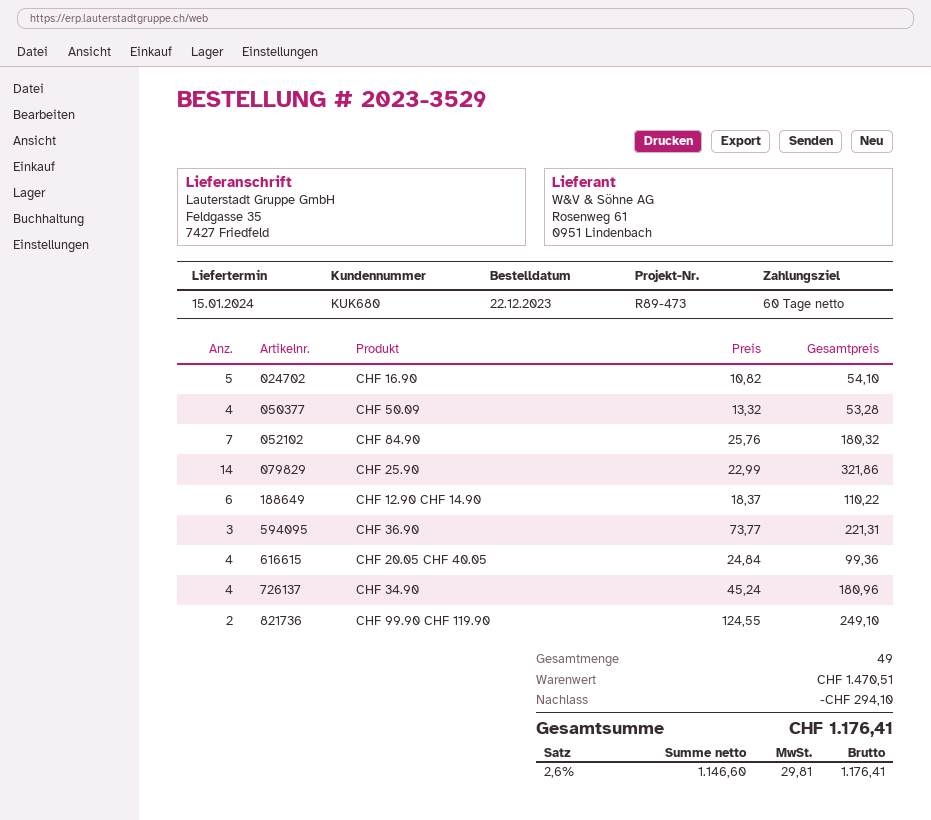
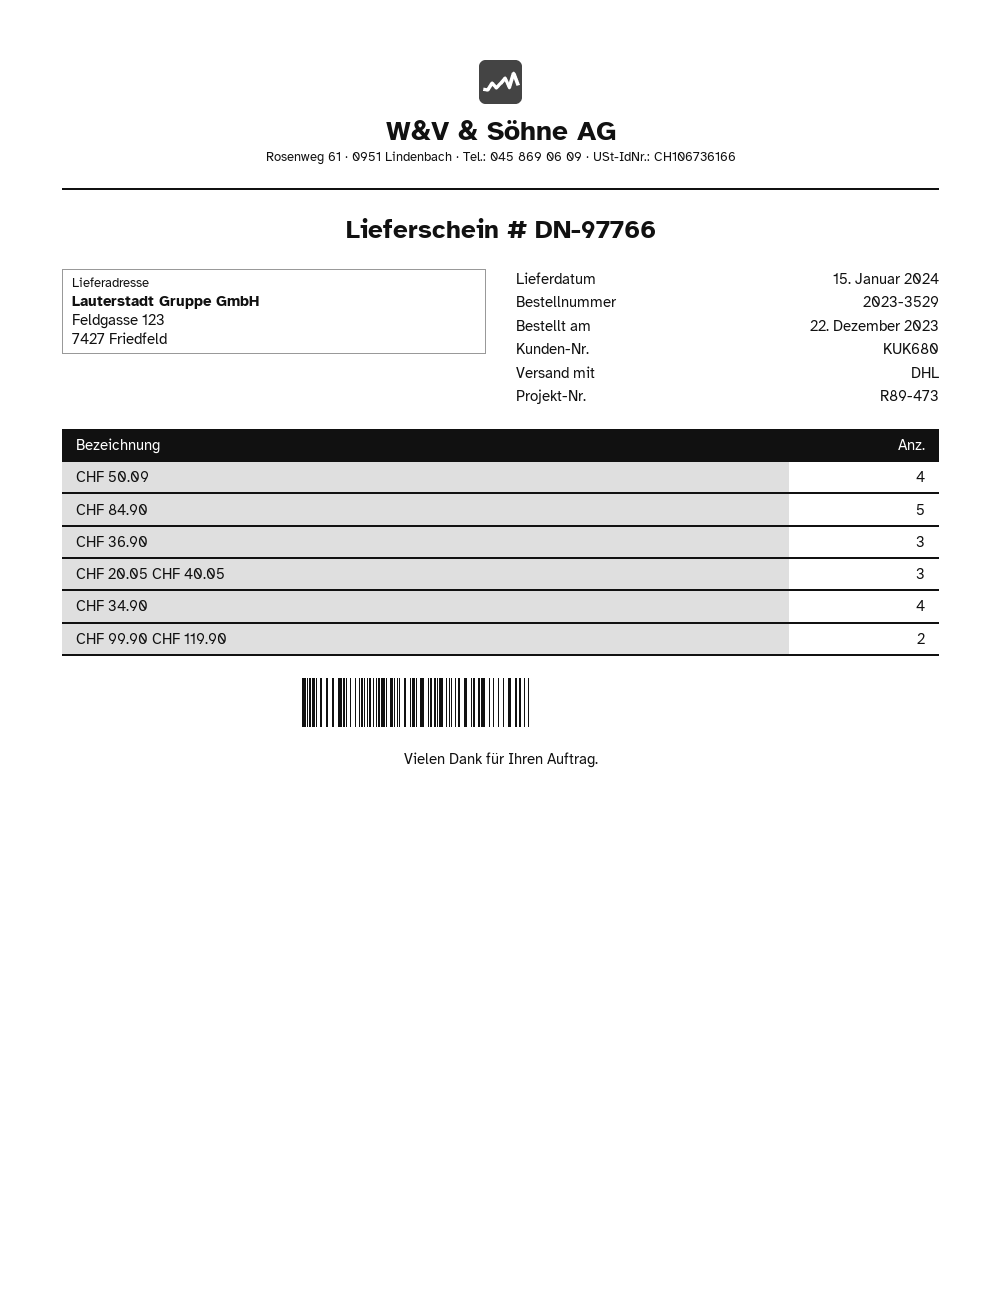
ship to: Feldgasse 35, 7427 Friedfeld -> Feldgasse 123, 7427 Friedfeld
CHF 16.90: 5 -> none
CHF 84.90: 7 -> 5
CHF 25.90: 14 -> none
CHF 12.90 CHF 14.90: 6 -> none
CHF 20.05 CHF 40.05: 4 -> 3

